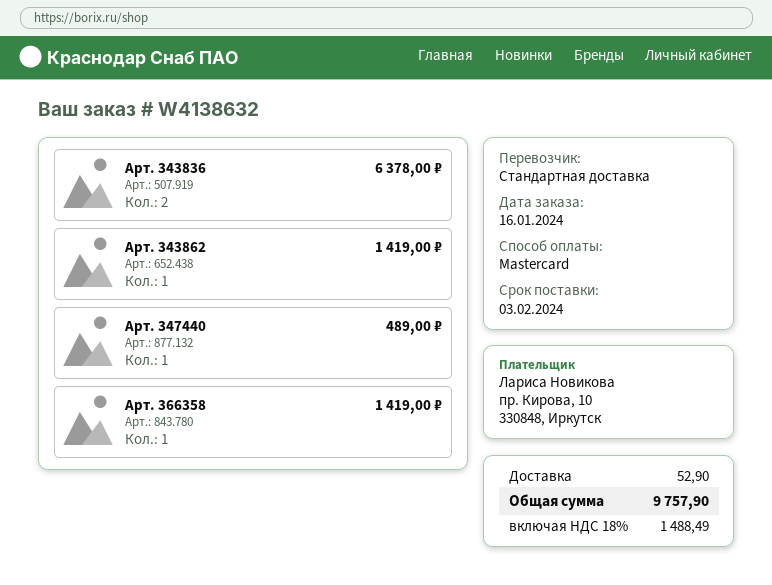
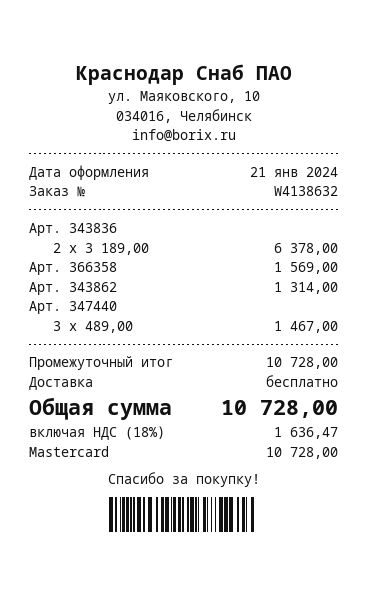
order date: 2024-01-16 -> 2024-01-21
Арт. 343862: 1 for 1419.00 -> 1 for 1314.00
Арт. 347440: 1 for 489.00 -> 3 for 1467.00
Арт. 366358: 1 for 1419.00 -> 1 for 1569.00
shipping: 52.90 -> 0.00
tax: 18% = 1488.49 -> 18% = 1636.47
total: 9757.90 -> 10728.00

